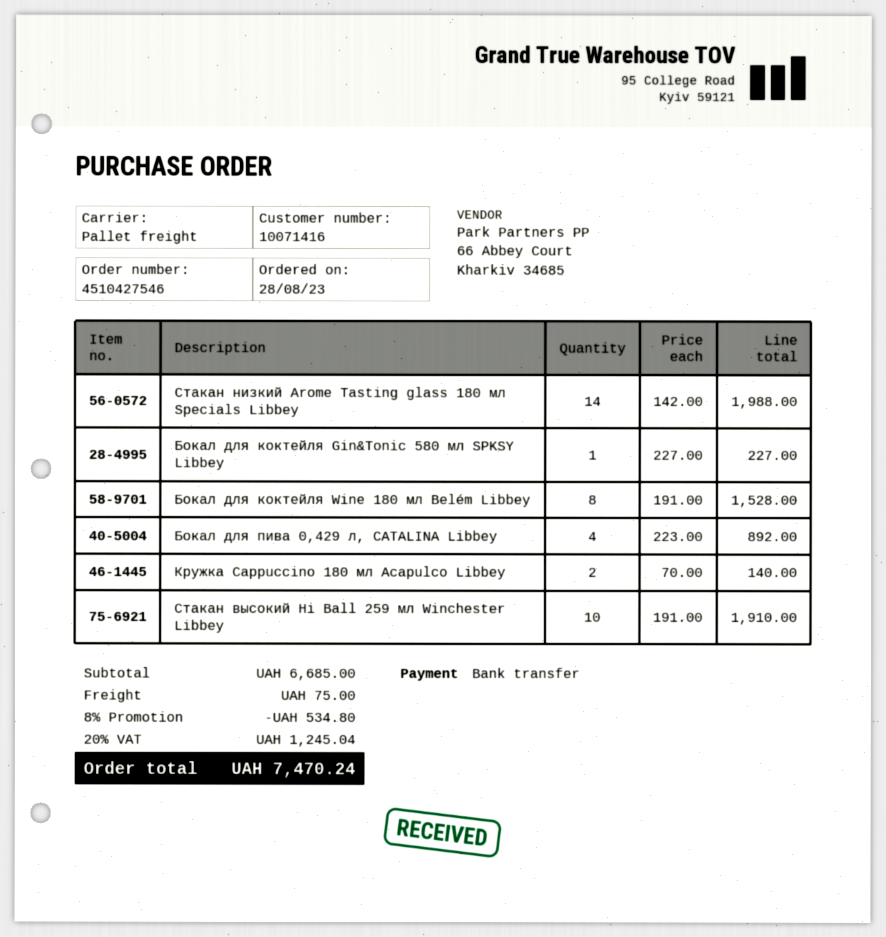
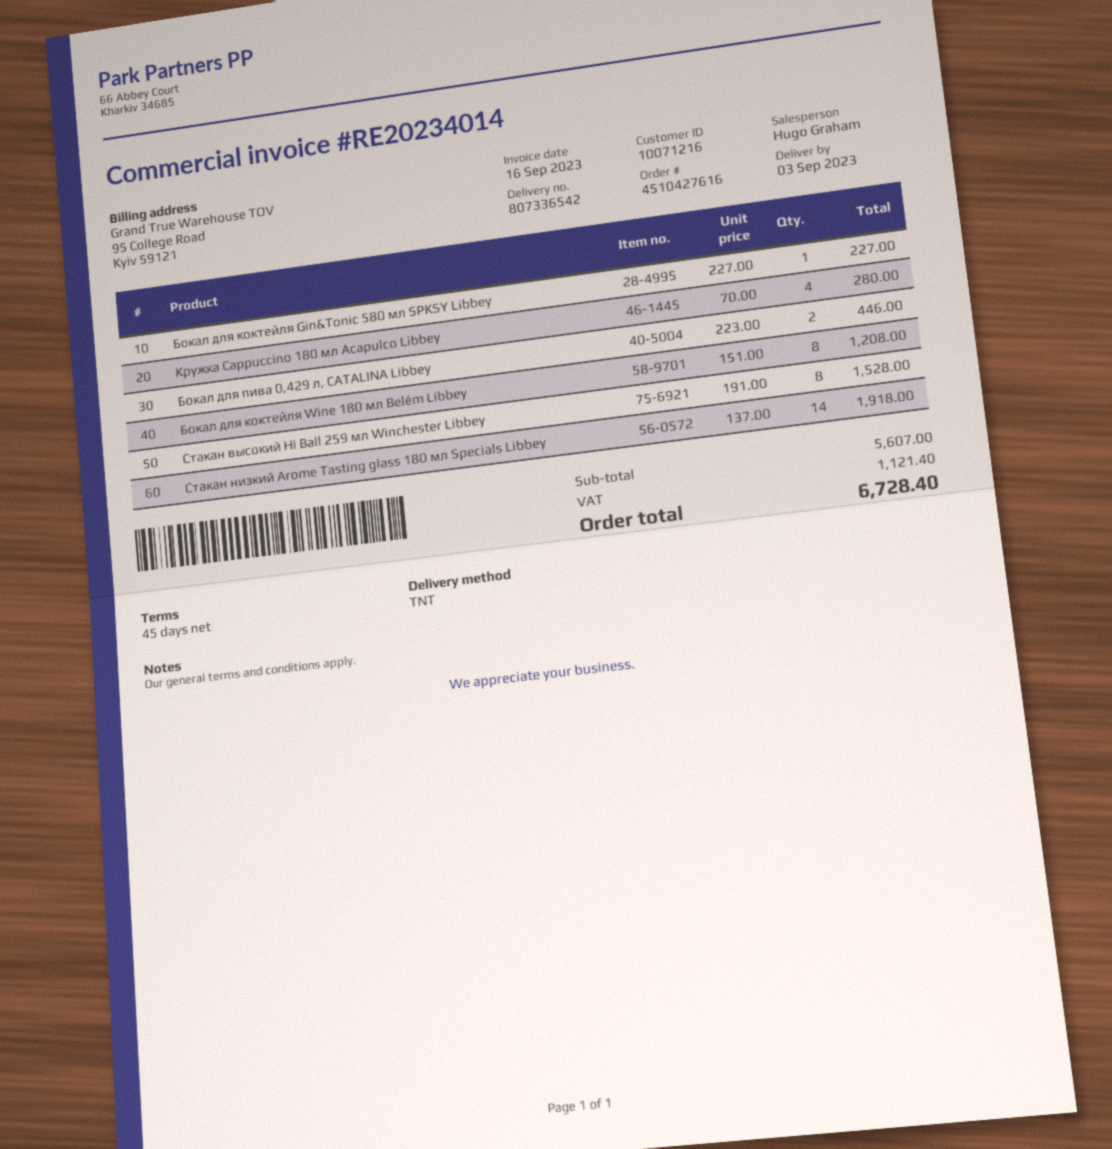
order number: 4510427546 -> 4510427616
customer number: 10071416 -> 10071216
shipping method: pallet freight -> TNT
Стакан низкий Arome Tasting glass 180 мл Specials Libbey: 14 x 142.00 = 1988.00 -> 14 x 137.00 = 1918.00
Бокал для коктейля Wine 180 мл Belém Libbey: 8 x 191.00 = 1528.00 -> 8 x 151.00 = 1208.00
Бокал для пива 0,429 л, CATALINA Libbey: 4 x 223.00 = 892.00 -> 2 x 223.00 = 446.00
Кружка Cappuccino 180 мл Acapulco Libbey: 2 x 70.00 = 140.00 -> 4 x 70.00 = 280.00
Стакан высокий Hi Ball 259 мл Winchester Libbey: 10 x 191.00 = 1910.00 -> 8 x 191.00 = 1528.00
subtotal: 6685.00 -> 5607.00
discount: 8% = 534.80 -> none
shipping: 75.00 -> none
tax: 1245.04 -> 1121.40
total: 7470.24 -> 6728.40

